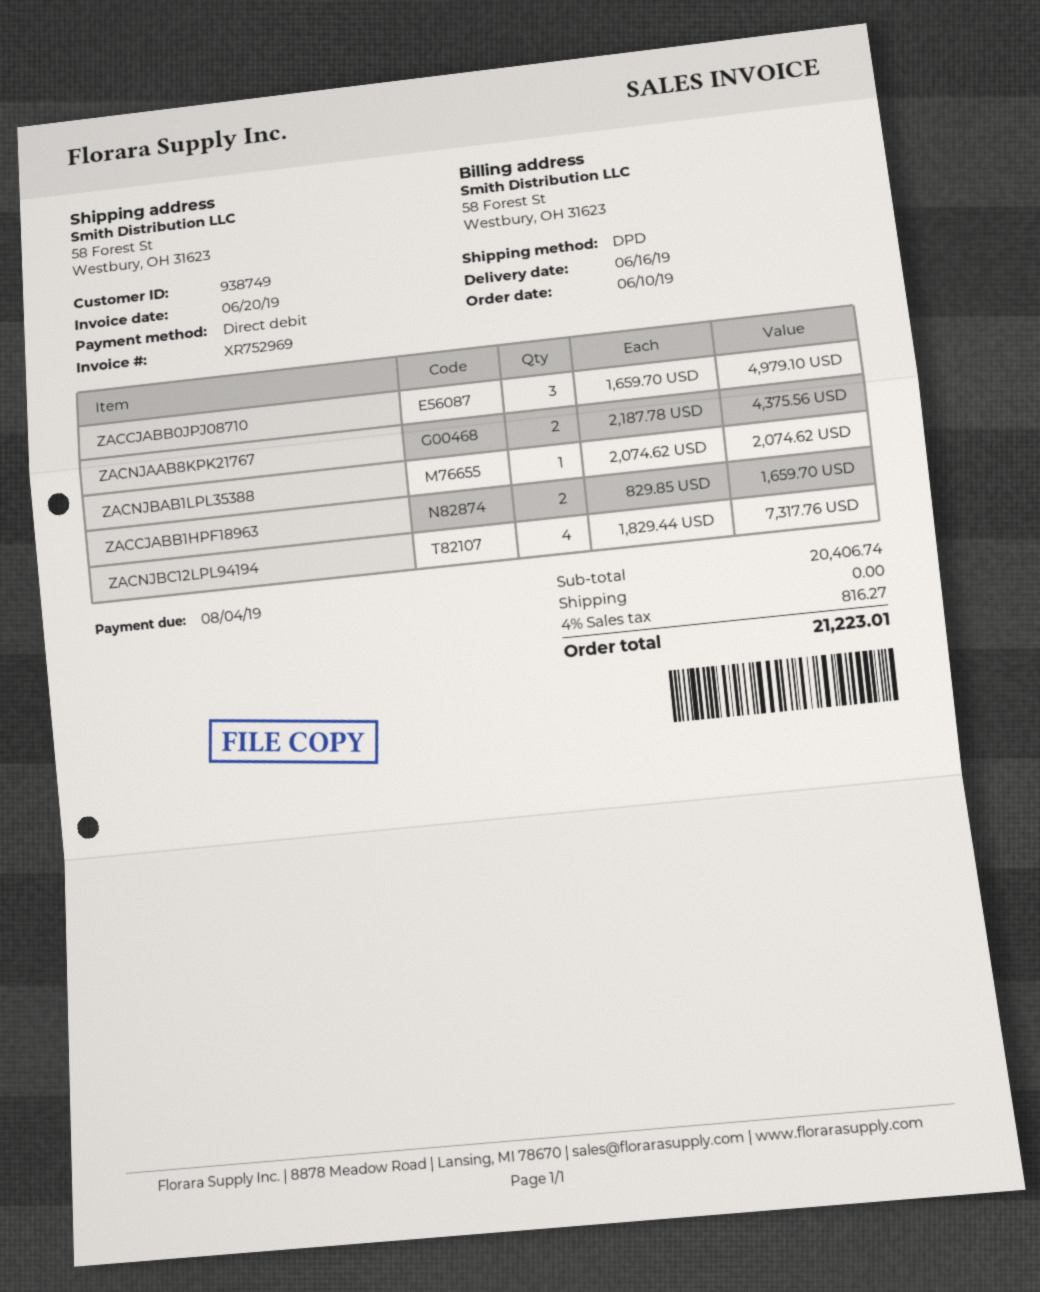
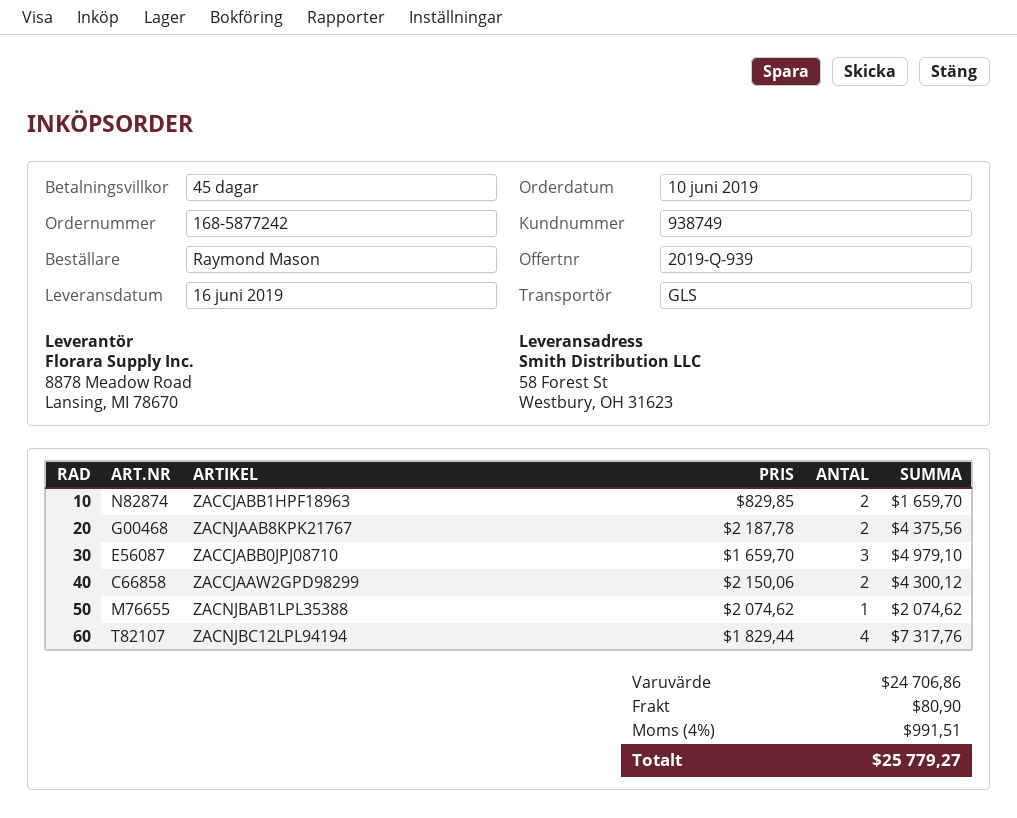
shipping method: DPD -> GLS
ZACCJAAW2GPD98299: none -> 2 x 2150.06 = 4300.12
subtotal: 20406.74 -> 24706.86
shipping: 0.00 -> 80.90
tax: 4% = 816.27 -> 4% = 991.51
total: 21223.01 -> 25779.27

